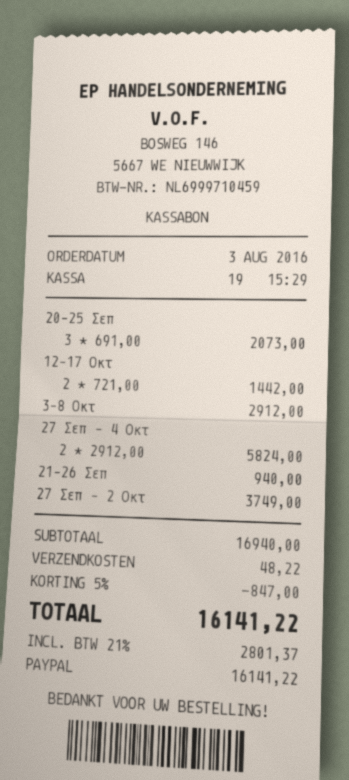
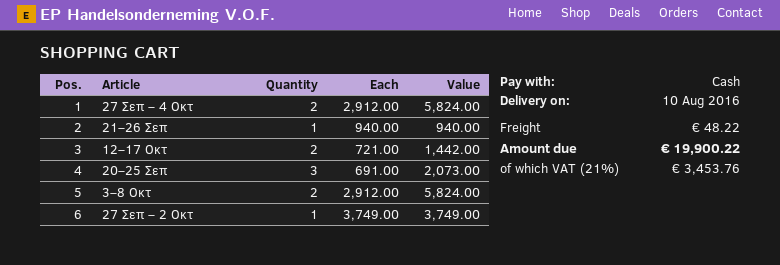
payment method: PayPal -> cash
3–8 Οκτ: 1 x 2912.00 = 2912.00 -> 2 x 2912.00 = 5824.00
discount: 5% = 847.00 -> none
tax: 21% = 2801.37 -> 21% = 3453.76
total: 16141.22 -> 19900.22

